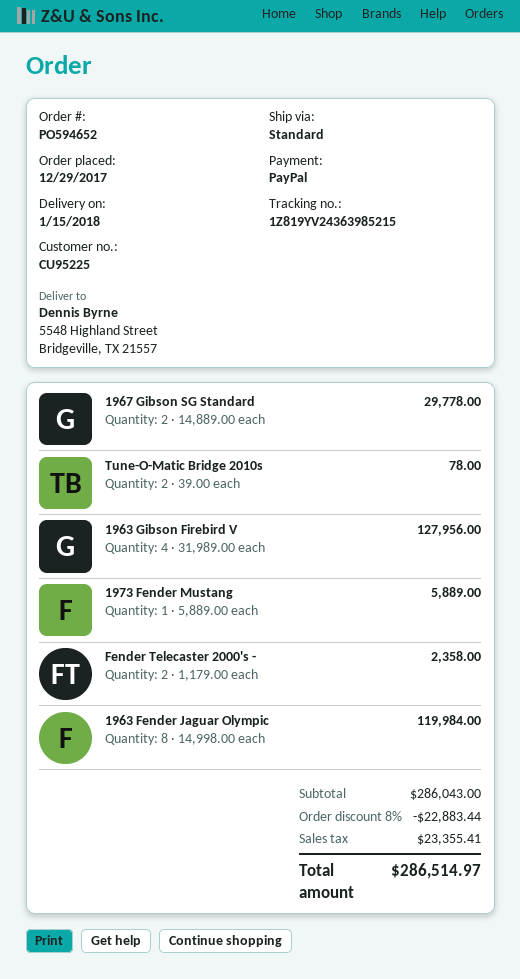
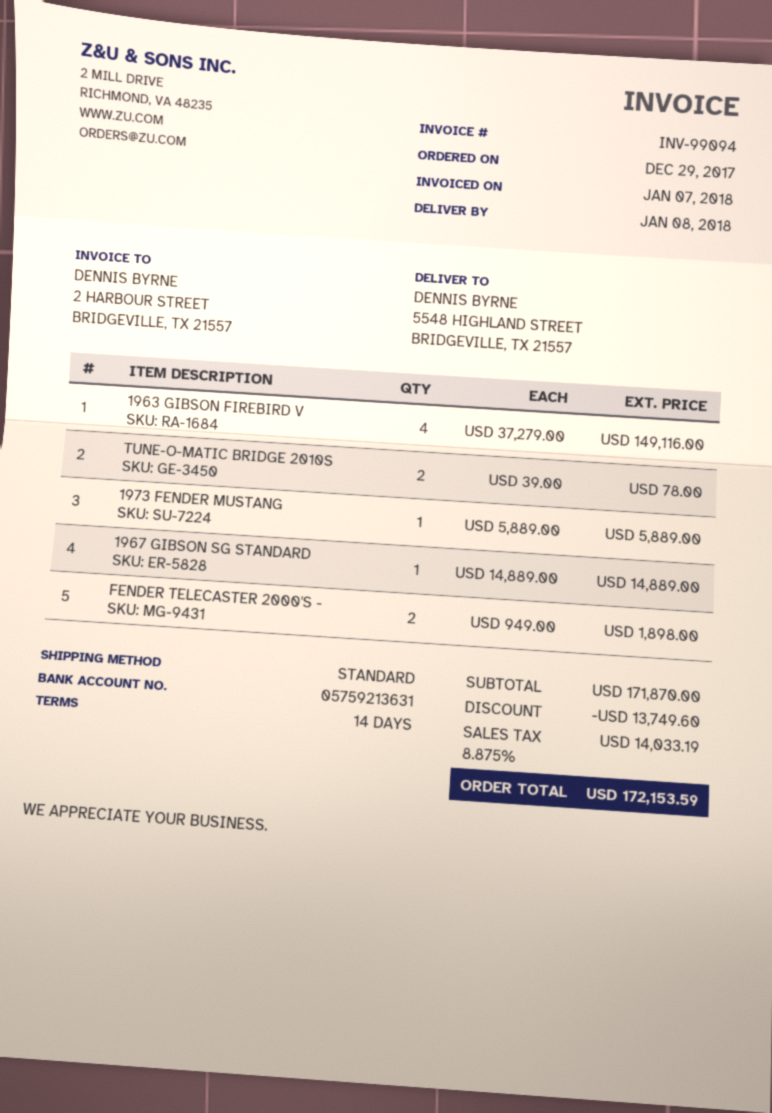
delivery date: 2018-01-15 -> 2018-01-08
1967 Gibson SG Standard: 2 x 14889.00 = 29778.00 -> 1 x 14889.00 = 14889.00
1963 Gibson Firebird V: 4 x 31989.00 = 127956.00 -> 4 x 37279.00 = 149116.00
Fender Telecaster 2000's -: 2 x 1179.00 = 2358.00 -> 2 x 949.00 = 1898.00
1963 Fender Jaguar Olympic: 8 x 14998.00 = 119984.00 -> none
subtotal: 286043.00 -> 171870.00
discount: 22883.44 -> 13749.60
tax: 23355.41 -> 14033.19
total: 286514.97 -> 172153.59

